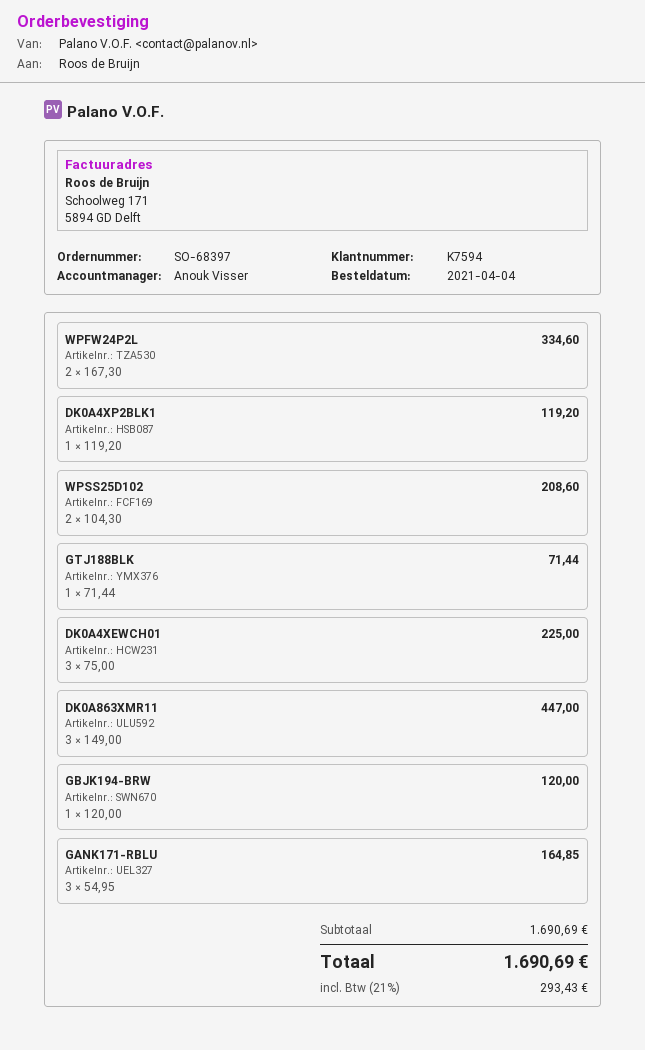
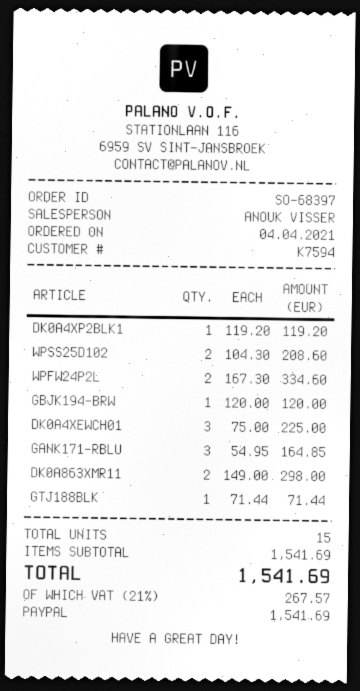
DK0A863XMR11: 3 x 149.00 = 447.00 -> 2 x 149.00 = 298.00
subtotal: 1690.69 -> 1541.69
tax: 21% = 293.43 -> 21% = 267.57
total: 1690.69 -> 1541.69

